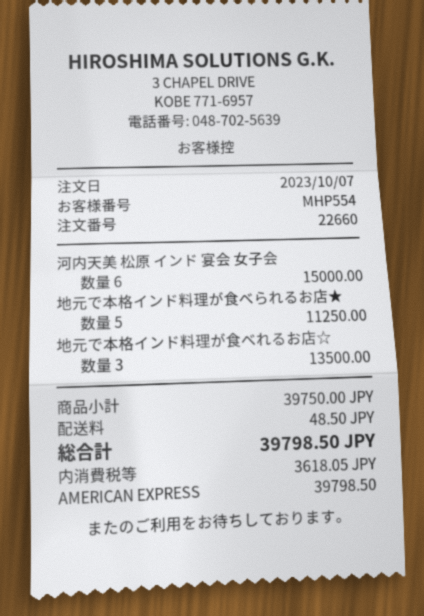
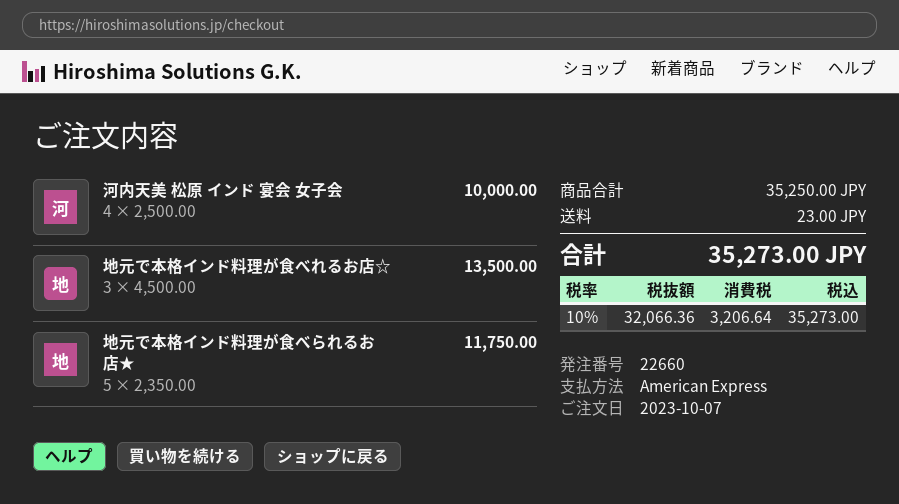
河内天美 松原 インド 宴会 女子会: 6 for 15000.00 -> 4 for 10000.00
地元で本格インド料理が食べられるお店★: 5 for 11250.00 -> 5 for 11750.00
subtotal: 39750.00 -> 35250.00
shipping: 48.50 -> 23.00
tax: 3618.05 -> 3206.64
total: 39798.50 -> 35273.00

